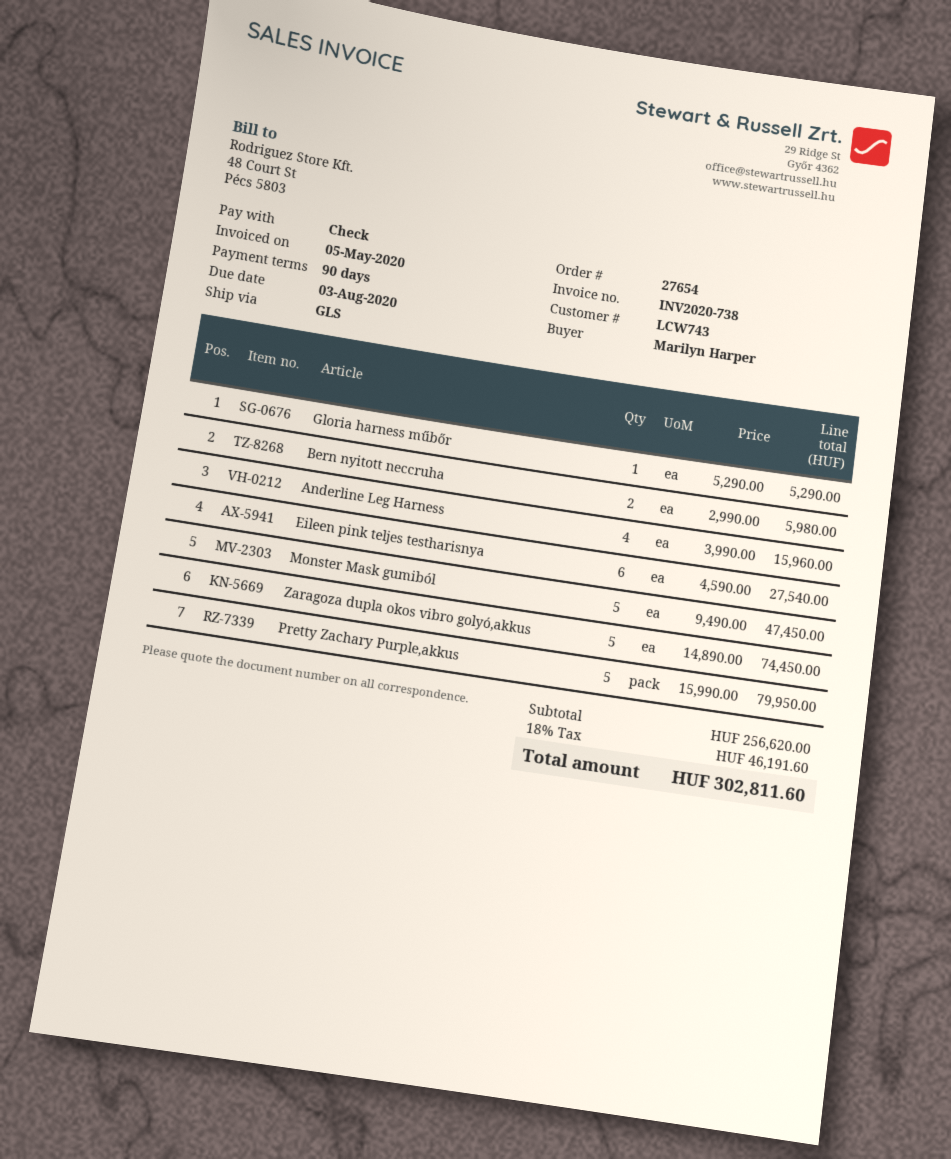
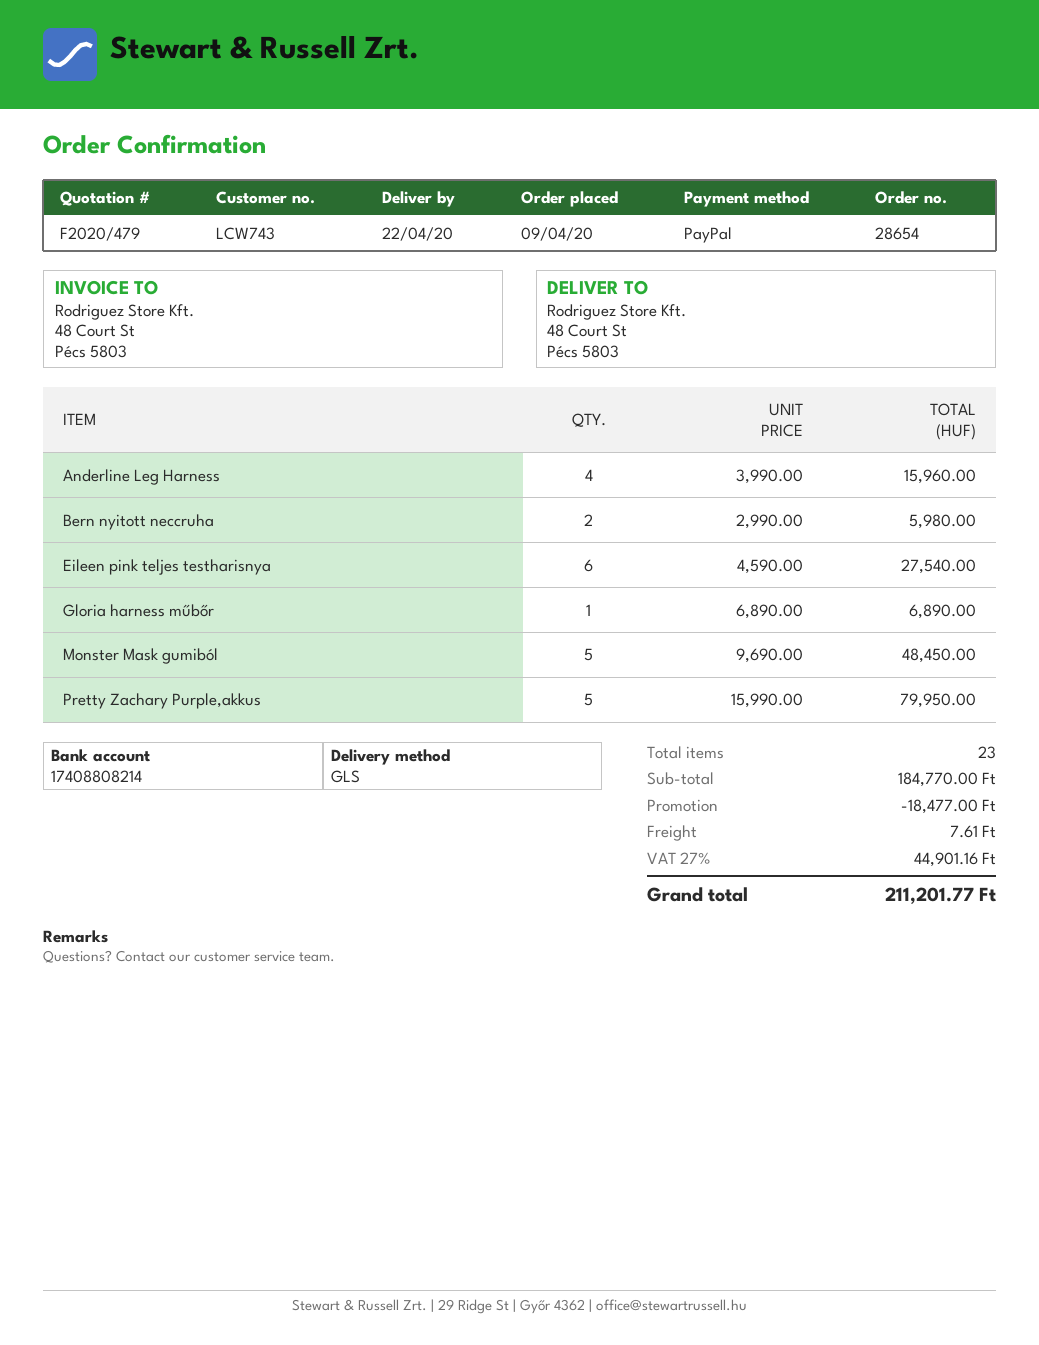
order number: 27654 -> 28654
payment method: cheque -> PayPal
Gloria harness műbőr: 1 x 5290.00 = 5290.00 -> 1 x 6890.00 = 6890.00
Monster Mask gumiból: 5 x 9490.00 = 47450.00 -> 5 x 9690.00 = 48450.00
Zaragoza dupla okos vibro golyó,akkus: 5 x 14890.00 = 74450.00 -> none
subtotal: 256620.00 -> 184770.00
discount: none -> 18477.00
shipping: none -> 7.61
tax: 18% = 46191.60 -> 27% = 44901.16
total: 302811.60 -> 211201.77

